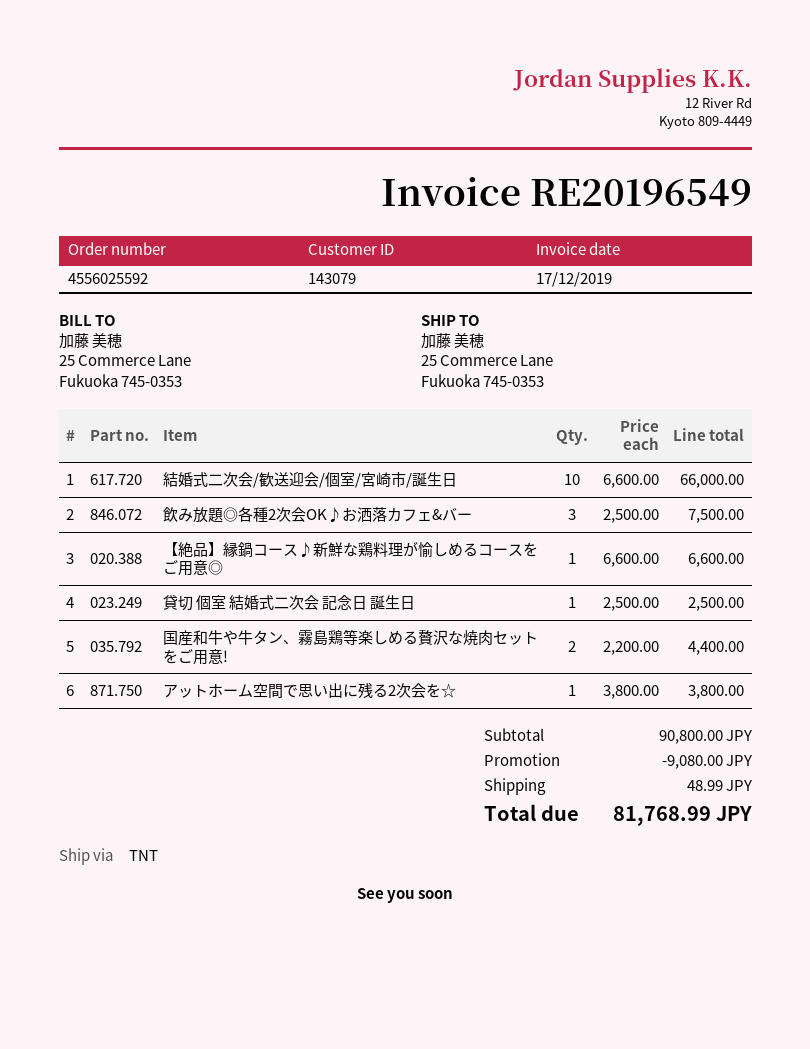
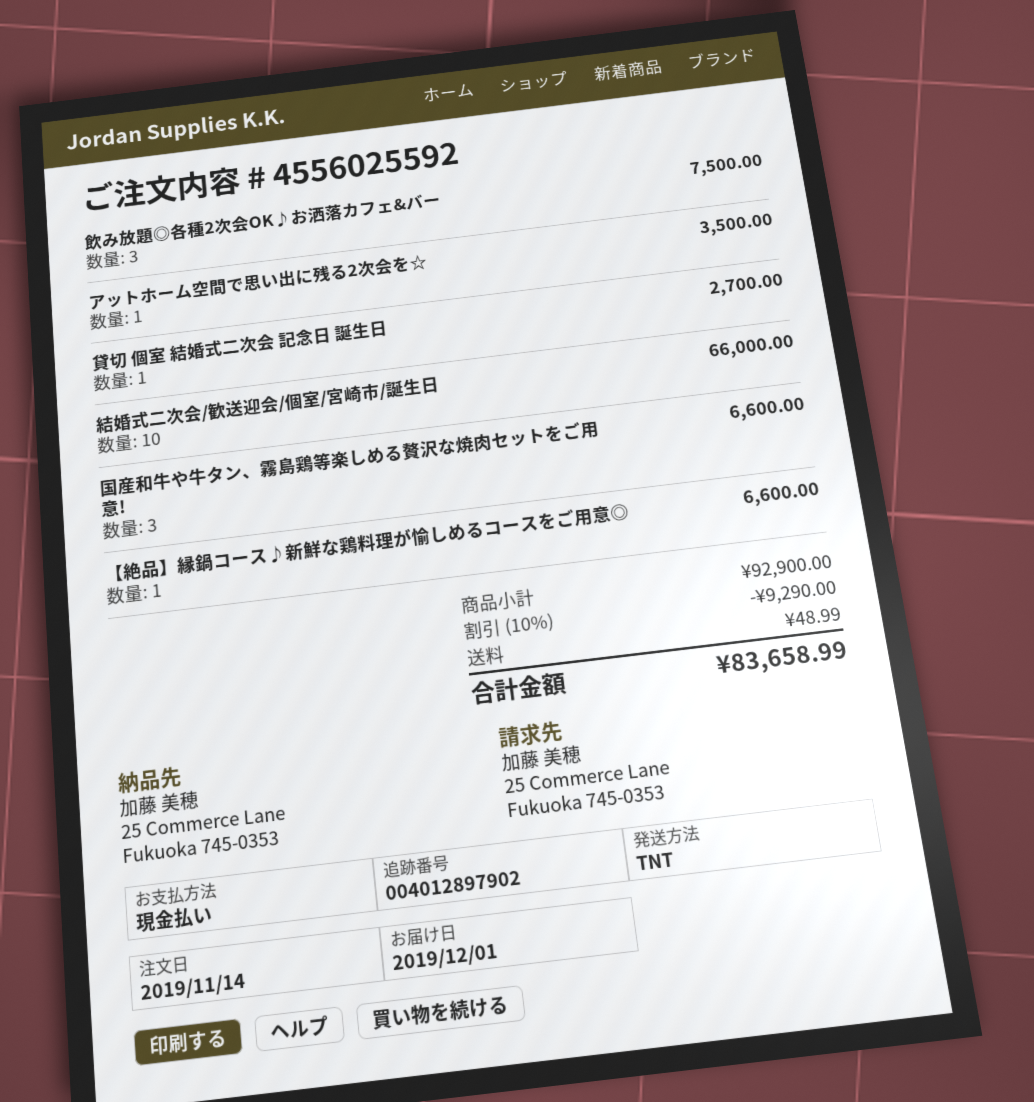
貸切 個室 結婚式二次会 記念日 誕生日: 1 for 2500.00 -> 1 for 2700.00
国産和牛や牛タン、霧島鶏等楽しめる贅沢な焼肉セットをご用意!: 2 for 4400.00 -> 3 for 6600.00
アットホーム空間で思い出に残る2次会を☆: 1 for 3800.00 -> 1 for 3500.00
subtotal: 90800.00 -> 92900.00
discount: 9080.00 -> 9290.00
total: 81768.99 -> 83658.99

